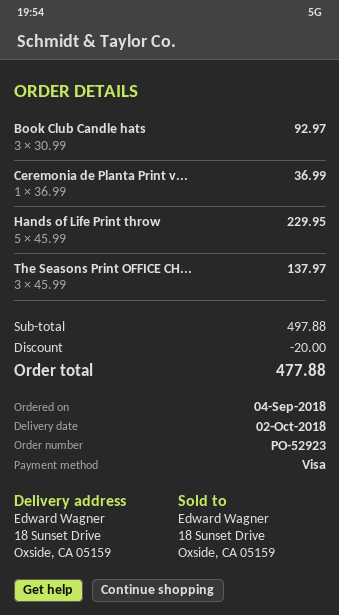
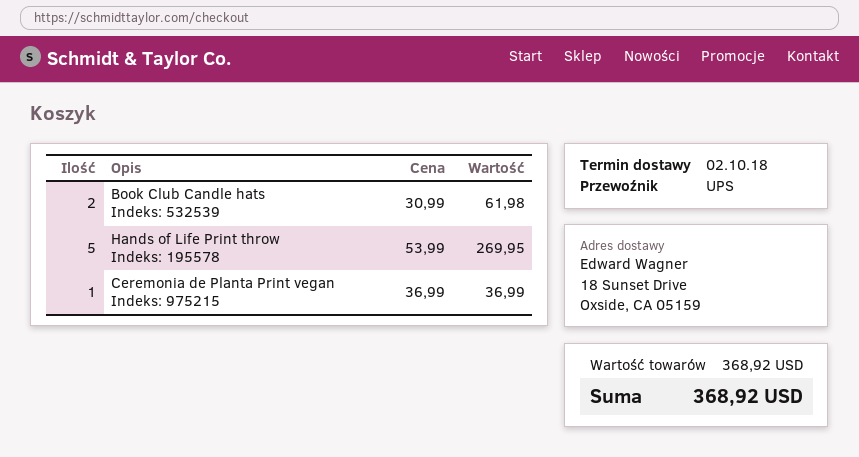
Book Club Candle hats: 3 x 30.99 = 92.97 -> 2 x 30.99 = 61.98
Hands of Life Print throw: 5 x 45.99 = 229.95 -> 5 x 53.99 = 269.95
The Seasons Print OFFICE CH...: 3 x 45.99 = 137.97 -> none
subtotal: 497.88 -> 368.92
discount: 20.00 -> none
total: 477.88 -> 368.92

